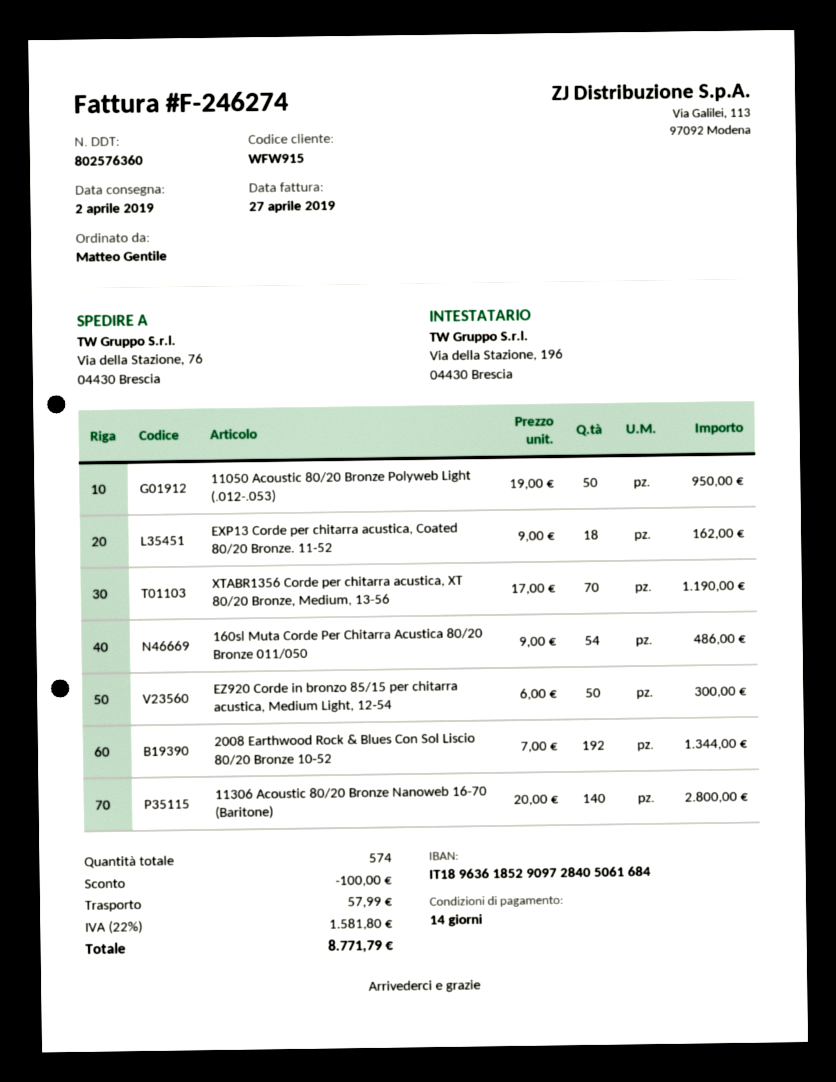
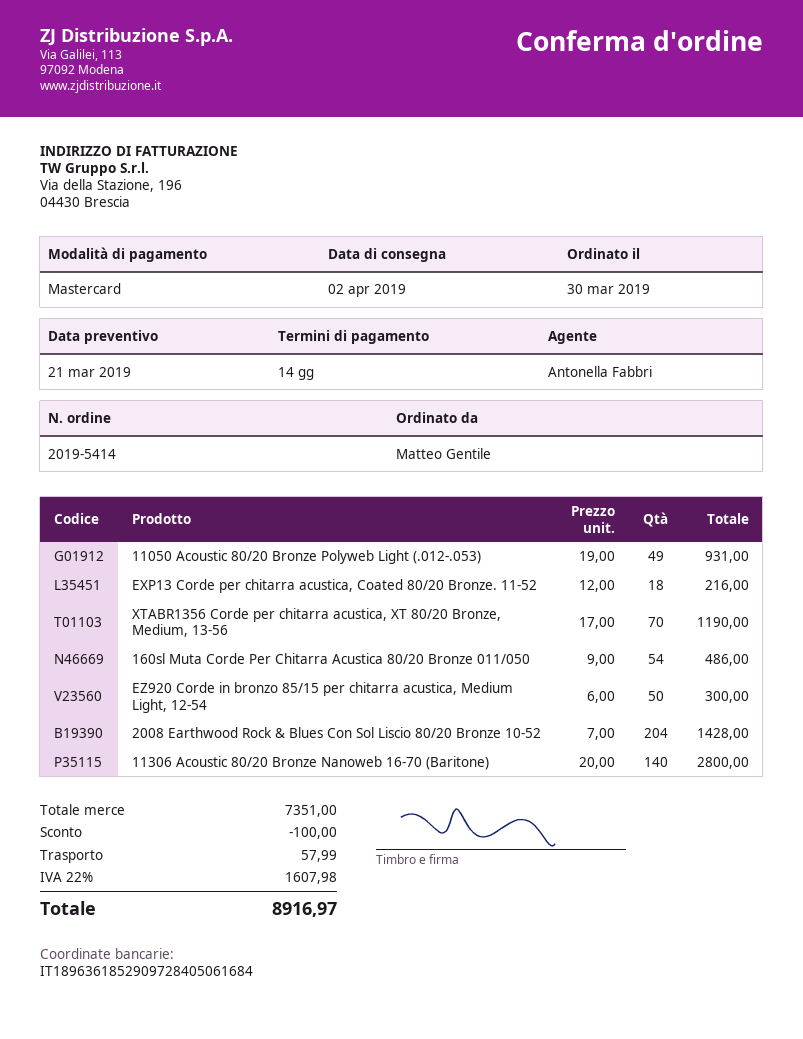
11050 Acoustic 80/20 Bronze Polyweb Light (.012-.053): 50 x 19.00 = 950.00 -> 49 x 19.00 = 931.00
EXP13 Corde per chitarra acustica, Coated 80/20 Bronze. 11-52: 18 x 9.00 = 162.00 -> 18 x 12.00 = 216.00
2008 Earthwood Rock & Blues Con Sol Liscio 80/20 Bronze 10-52: 192 x 7.00 = 1344.00 -> 204 x 7.00 = 1428.00
tax: 22% = 1581.80 -> 22% = 1607.98
total: 8771.79 -> 8916.97

